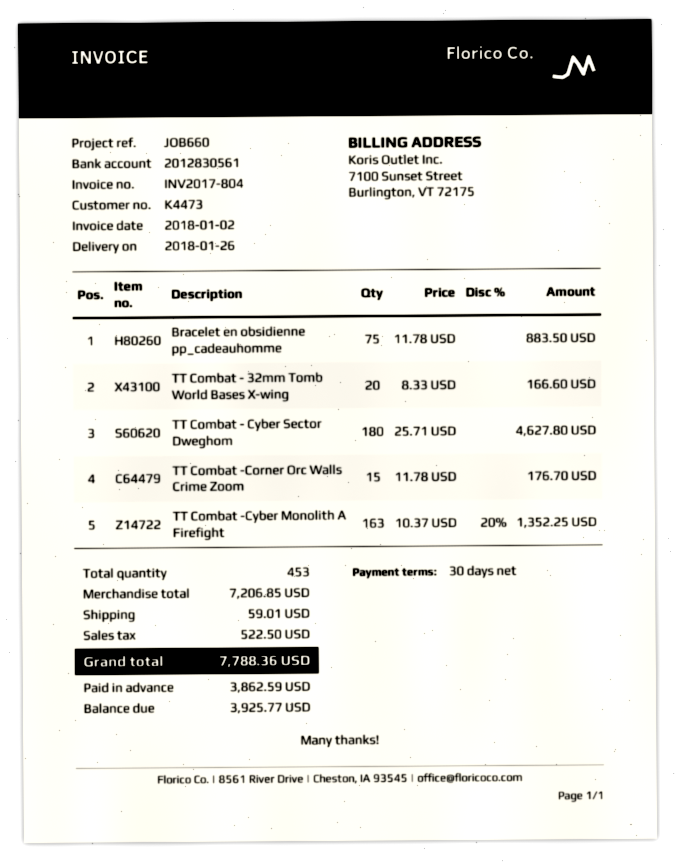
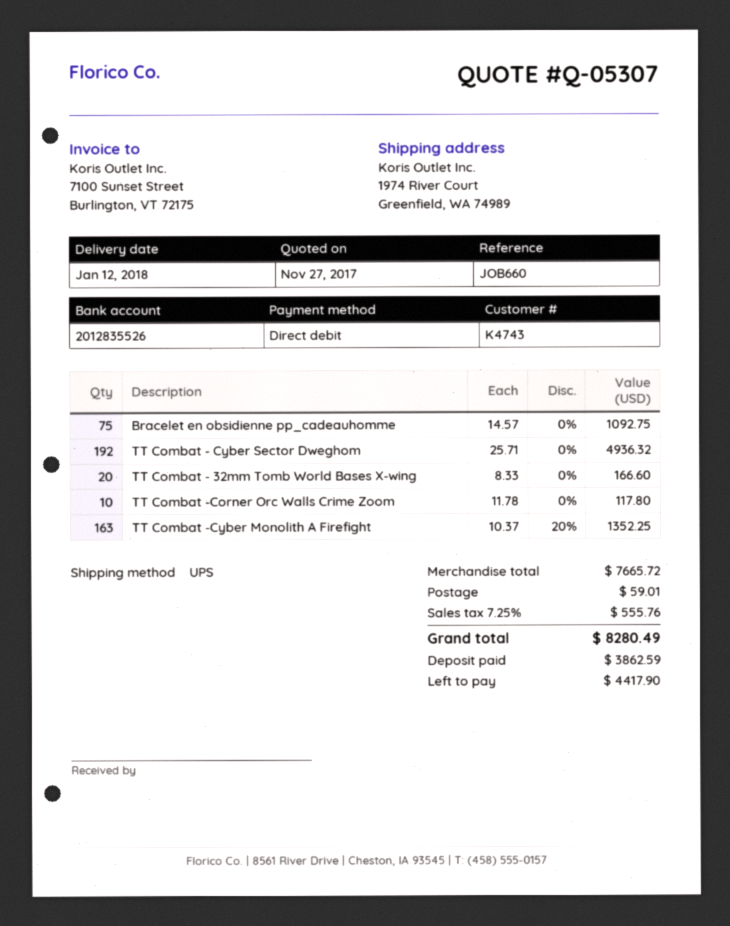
delivery date: 2018-01-26 -> 2018-01-12
customer number: K4473 -> K4743
bank account: 2012830561 -> 2012835526
Bracelet en obsidienne pp_cadeauhomme: 75 x 11.78 = 883.50 -> 75 x 14.57 = 1092.75
TT Combat - Cyber Sector Dweghom: 180 x 25.71 = 4627.80 -> 192 x 25.71 = 4936.32
TT Combat -Corner Orc Walls Crime Zoom: 15 x 11.78 = 176.70 -> 10 x 11.78 = 117.80
subtotal: 7206.85 -> 7665.72
tax: 522.50 -> 555.76
total: 7788.36 -> 8280.49
balance: 3925.77 -> 4417.90

